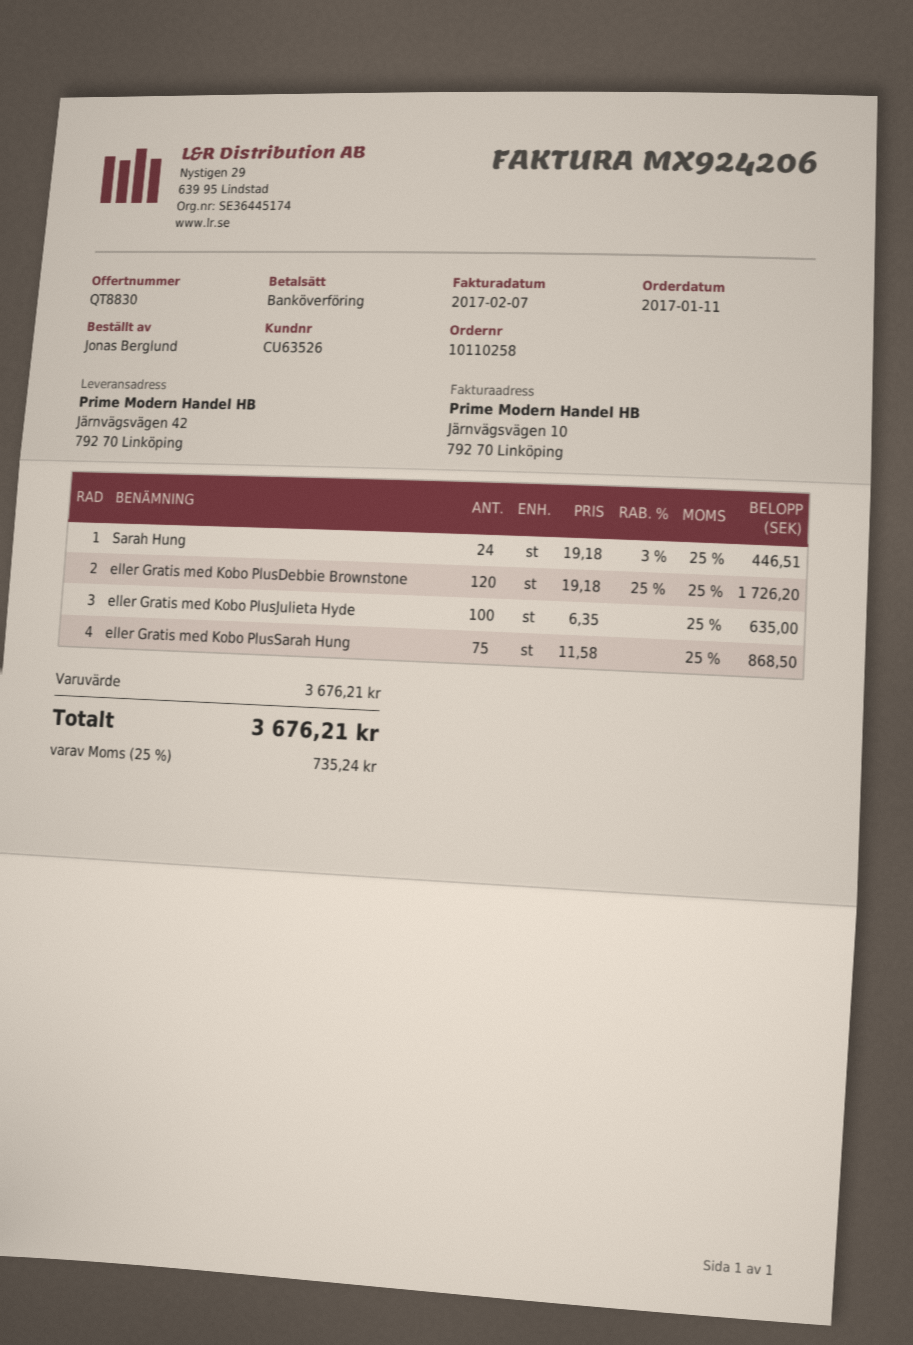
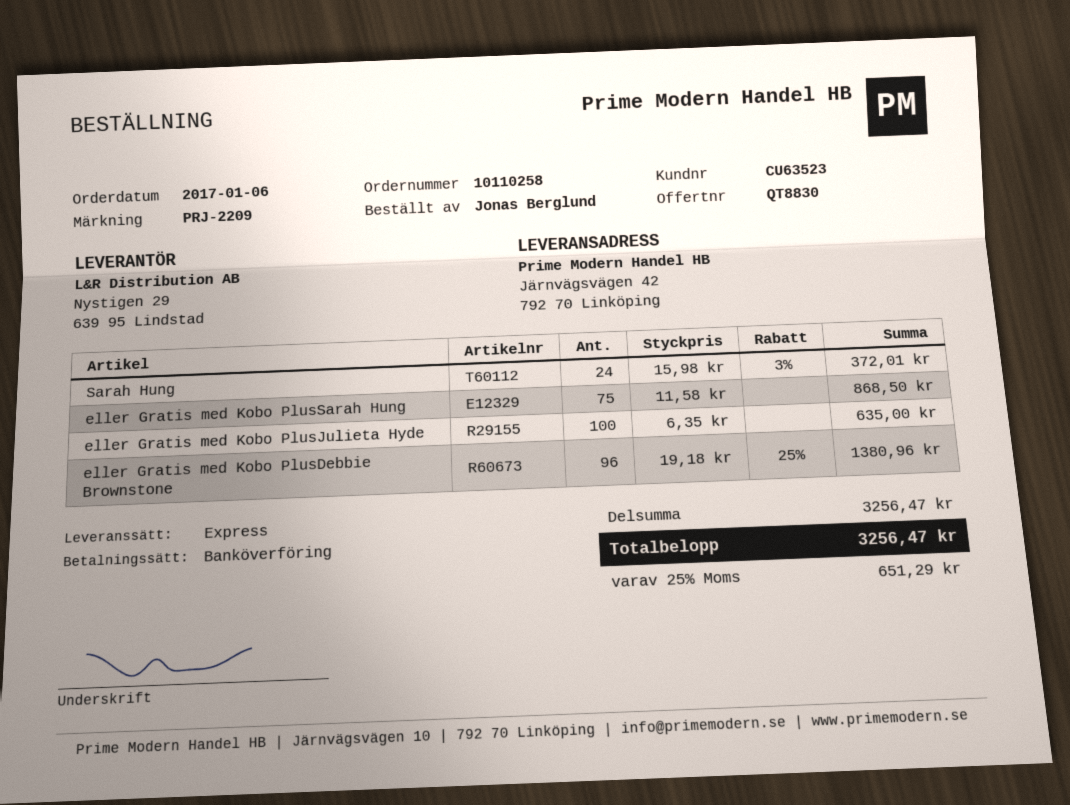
order date: 2017-01-11 -> 2017-01-06
customer number: CU63526 -> CU63523
Sarah Hung: 24 x 19.18 - 3% = 446.51 -> 24 x 15.98 - 3% = 372.01
eller Gratis med Kobo PlusDebbie Brownstone: 120 x 19.18 - 25% = 1726.20 -> 96 x 19.18 - 25% = 1380.96
subtotal: 3676.21 -> 3256.47
tax: 25% = 735.24 -> 25% = 651.29
total: 3676.21 -> 3256.47

